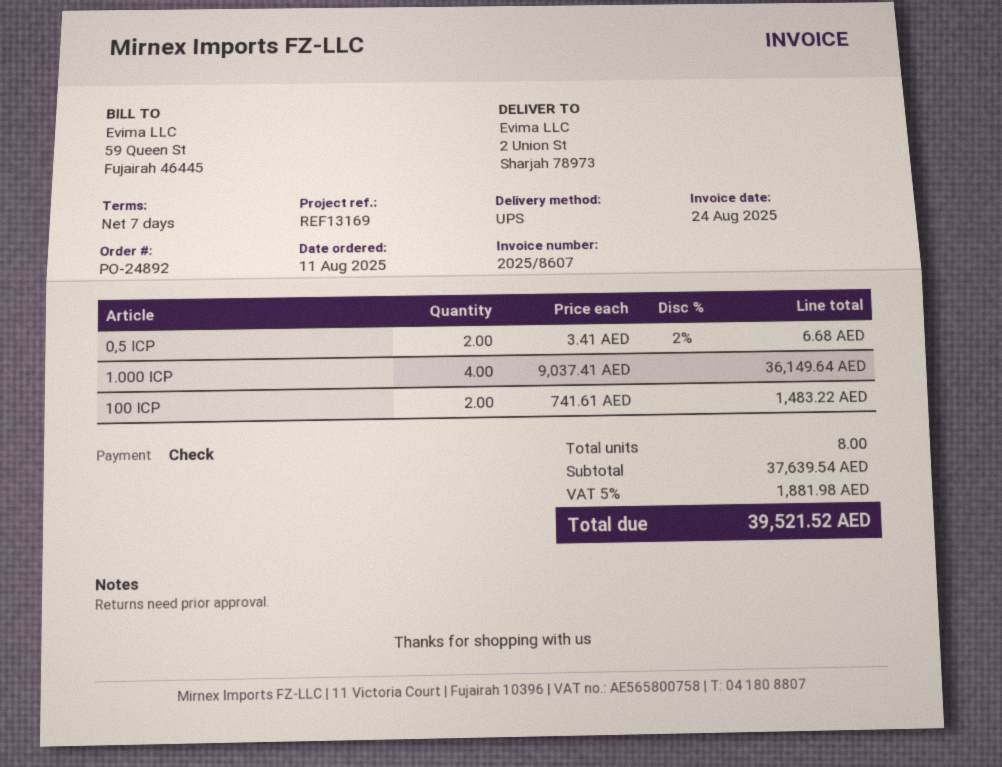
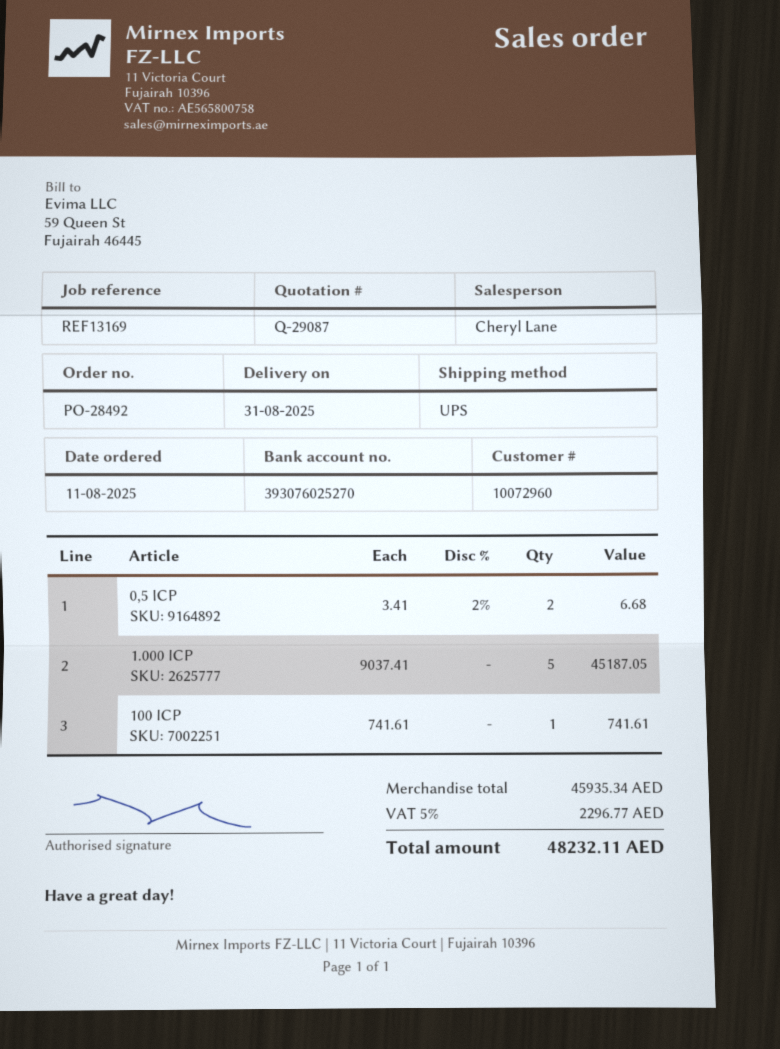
order number: PO-24892 -> PO-28492
1.000 ICP: 4 x 9037.41 = 36149.64 -> 5 x 9037.41 = 45187.05
100 ICP: 2 x 741.61 = 1483.22 -> 1 x 741.61 = 741.61
subtotal: 37639.54 -> 45935.34
tax: 5% = 1881.98 -> 5% = 2296.77
total: 39521.52 -> 48232.11

